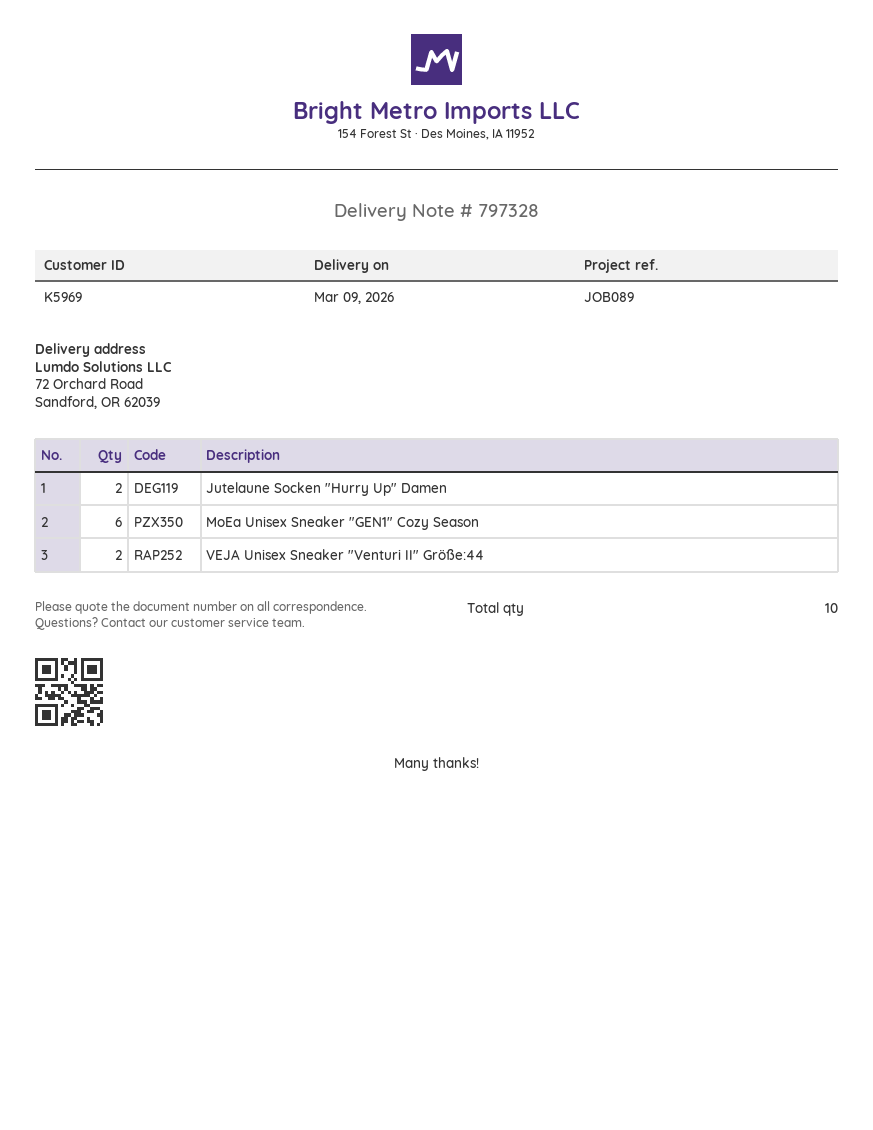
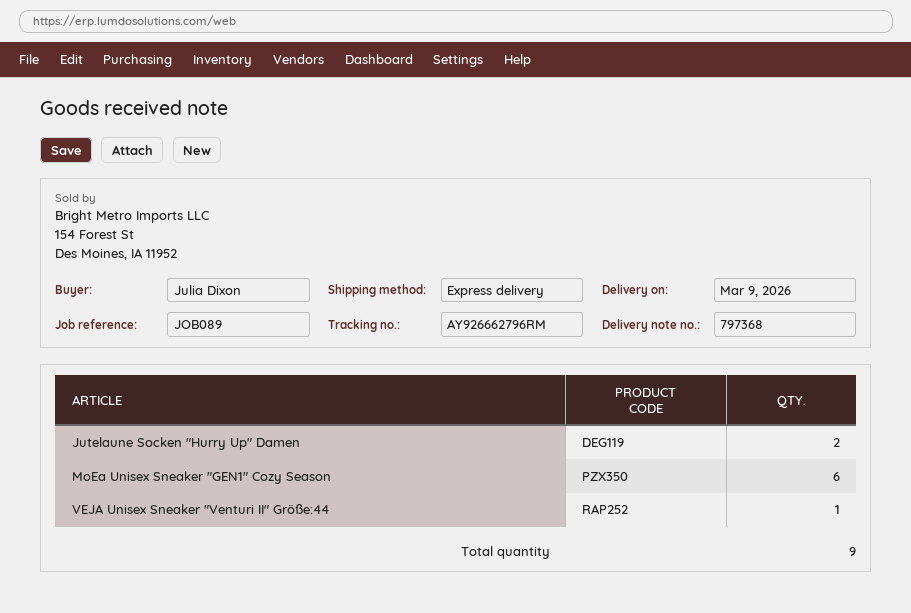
delivery note number: 797328 -> 797368
VEJA Unisex Sneaker "Venturi II" Größe:44: 2 -> 1
total quantity: 10 -> 9

